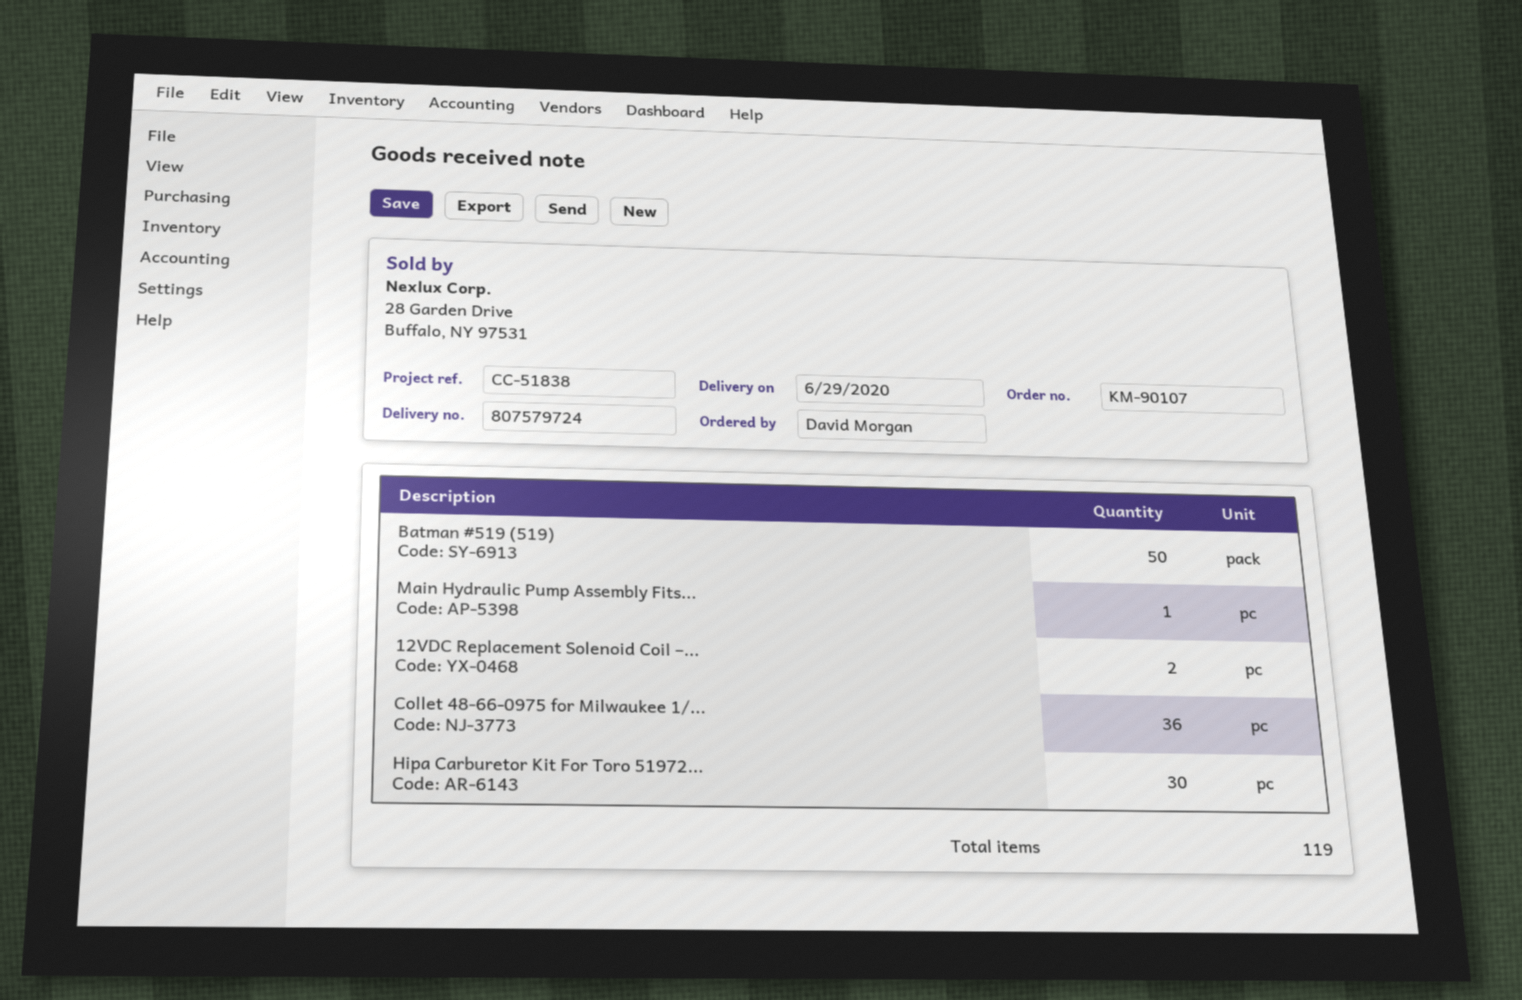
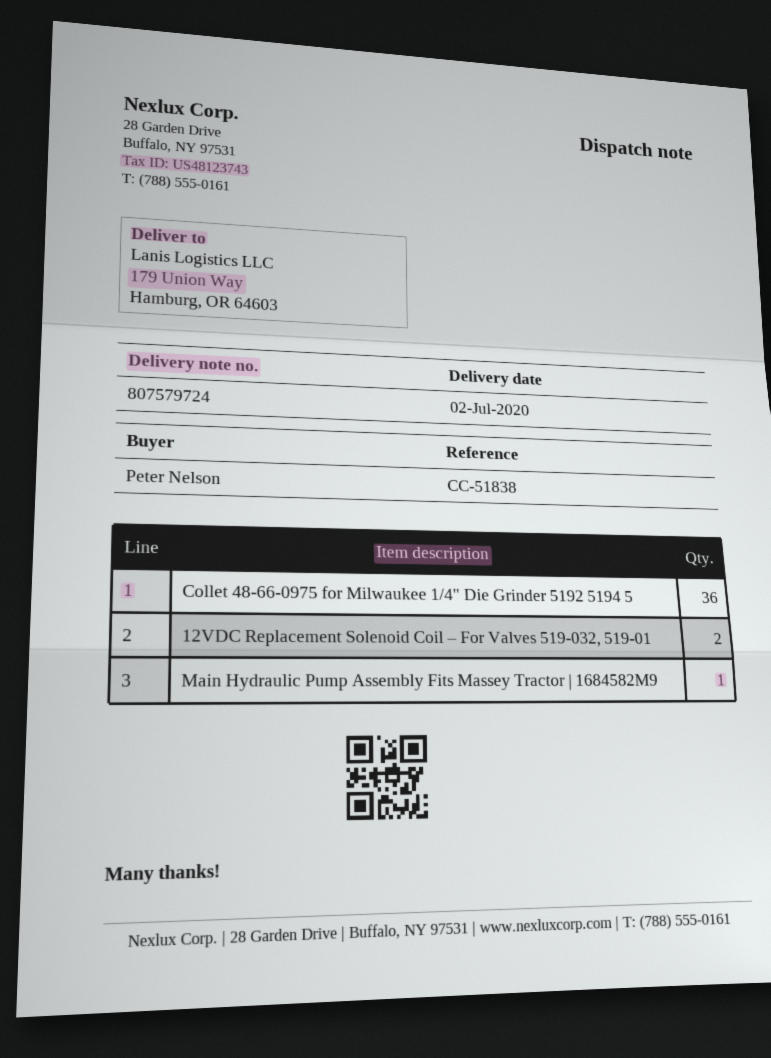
delivery date: 2020-06-29 -> 2020-07-02
ordered by: David Morgan -> Peter Nelson
Batman #519 (519): 50 -> none
Hipa Carburetor Kit For Toro 51972...: 30 -> none

